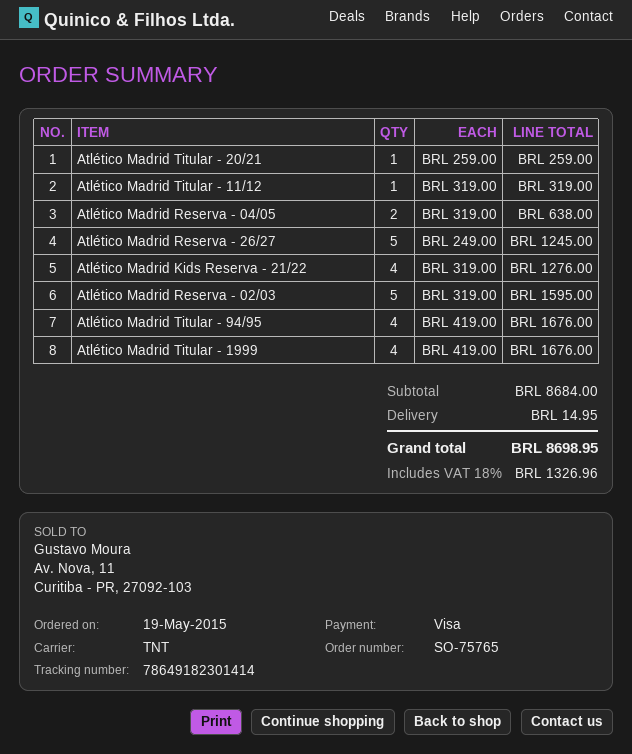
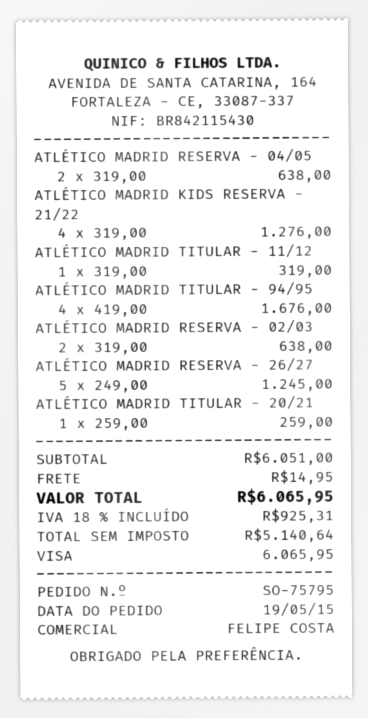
order number: SO-75765 -> SO-75795
Atlético Madrid Reserva - 02/03: 5 x 319.00 = 1595.00 -> 2 x 319.00 = 638.00
Atlético Madrid Titular - 1999: 4 x 419.00 = 1676.00 -> none
subtotal: 8684.00 -> 6051.00
tax: 18% = 1326.96 -> 18% = 925.31
total: 8698.95 -> 6065.95

